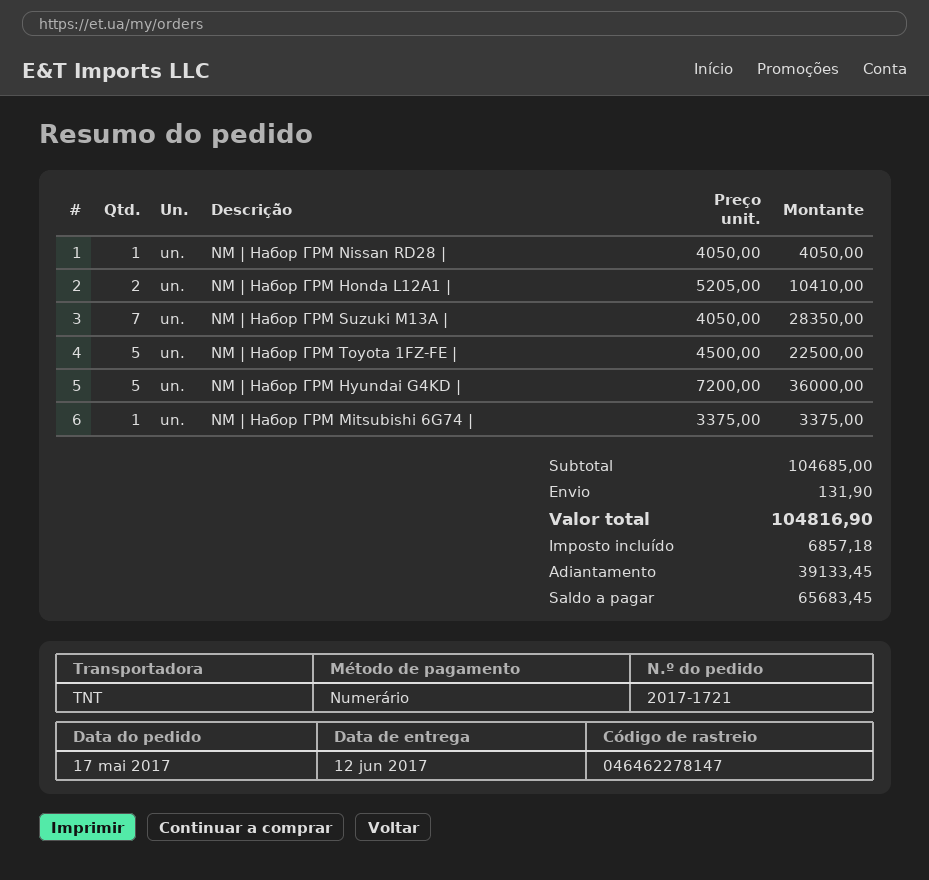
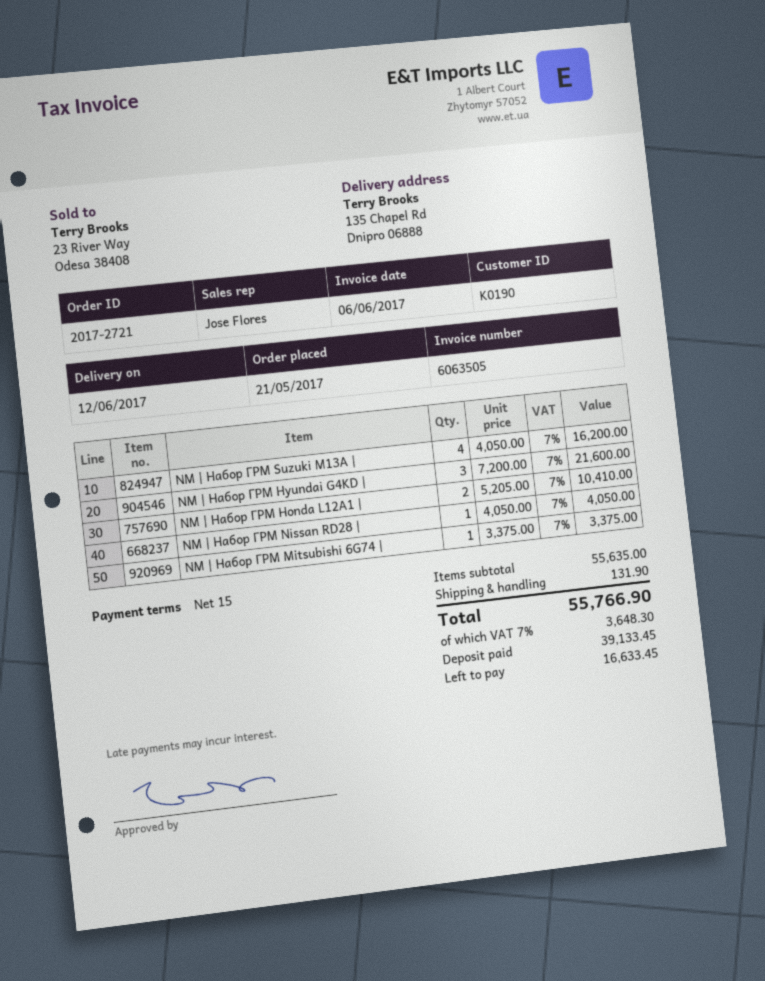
order number: 2017-1721 -> 2017-2721
order date: 2017-05-17 -> 2017-05-21
NM | Набор ГРМ Suzuki M13A |: 7 x 4050.00 = 28350.00 -> 4 x 4050.00 = 16200.00
NM | Набор ГРМ Toyota 1FZ-FE |: 5 x 4500.00 = 22500.00 -> none
NM | Набор ГРМ Hyundai G4KD |: 5 x 7200.00 = 36000.00 -> 3 x 7200.00 = 21600.00
subtotal: 104685.00 -> 55635.00
tax: 6857.18 -> 3648.30
total: 104816.90 -> 55766.90
balance: 65683.45 -> 16633.45

